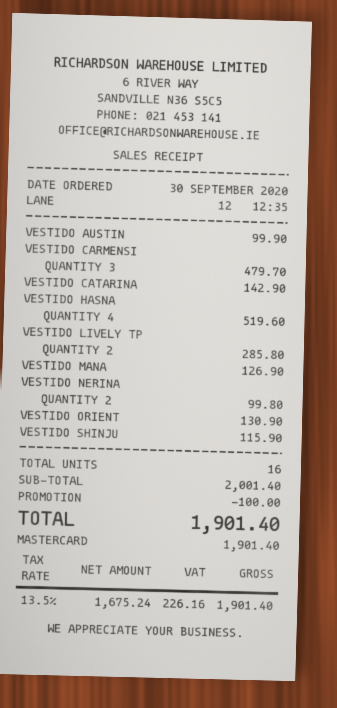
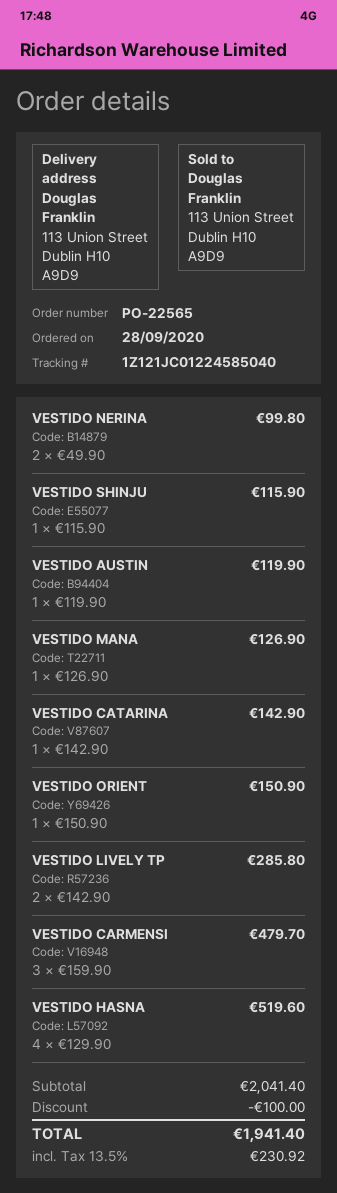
order date: 2020-09-30 -> 2020-09-28
VESTIDO AUSTIN: 1 for 99.90 -> 1 for 119.90
VESTIDO ORIENT: 1 for 130.90 -> 1 for 150.90
subtotal: 2001.40 -> 2041.40
tax: 13.5% = 226.16 -> 13.5% = 230.92
total: 1901.40 -> 1941.40

